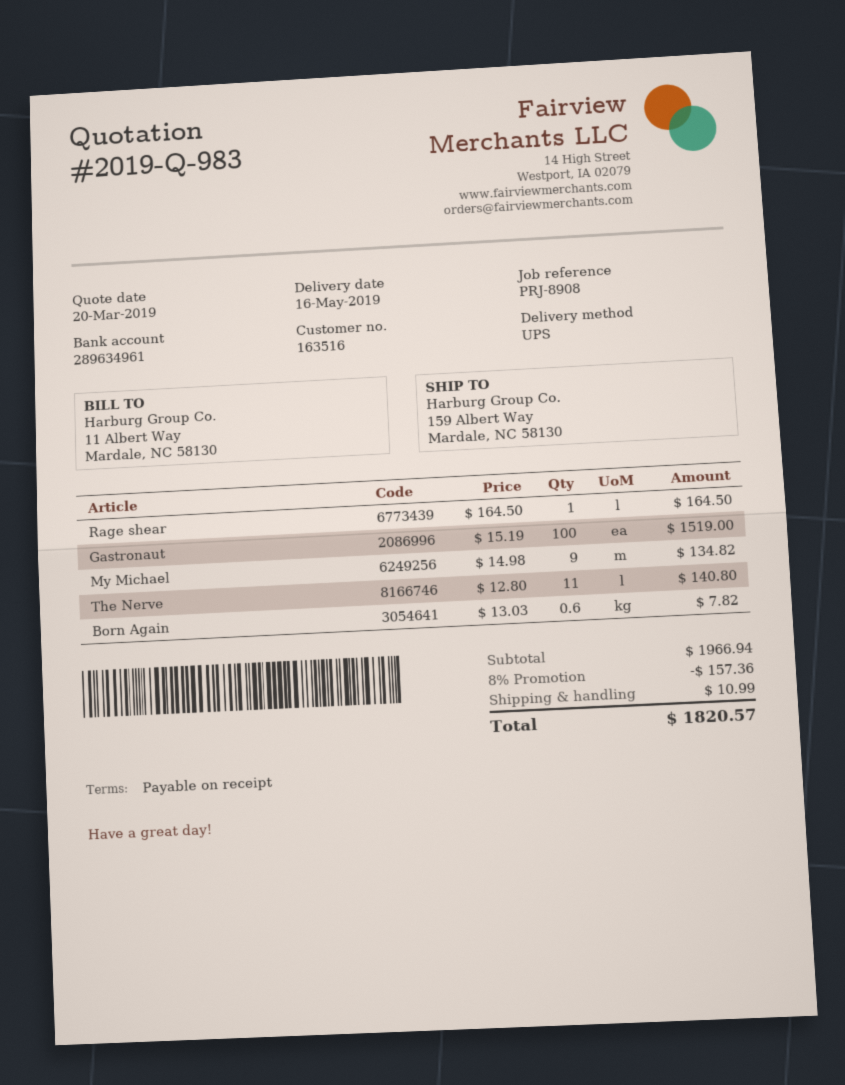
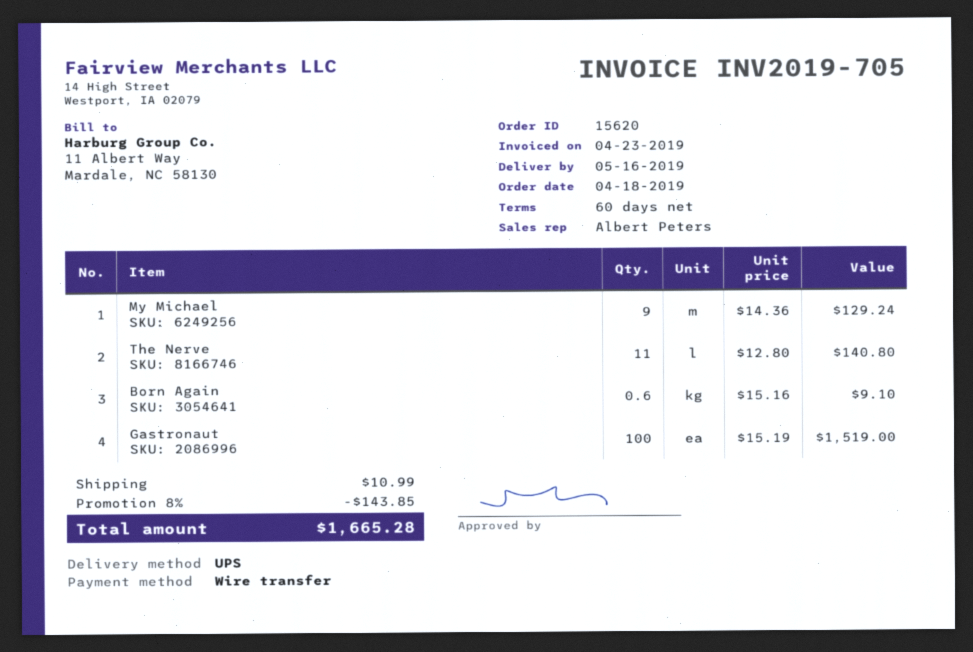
payment terms: on receipt -> 60 days
Rage shear: 1 x 164.50 = 164.50 -> none
My Michael: 9 x 14.98 = 134.82 -> 9 x 14.36 = 129.24
Born Again: 0.6 x 13.03 = 7.82 -> 0.6 x 15.16 = 9.10
discount: 8% = 157.36 -> 8% = 143.85
total: 1820.57 -> 1665.28

